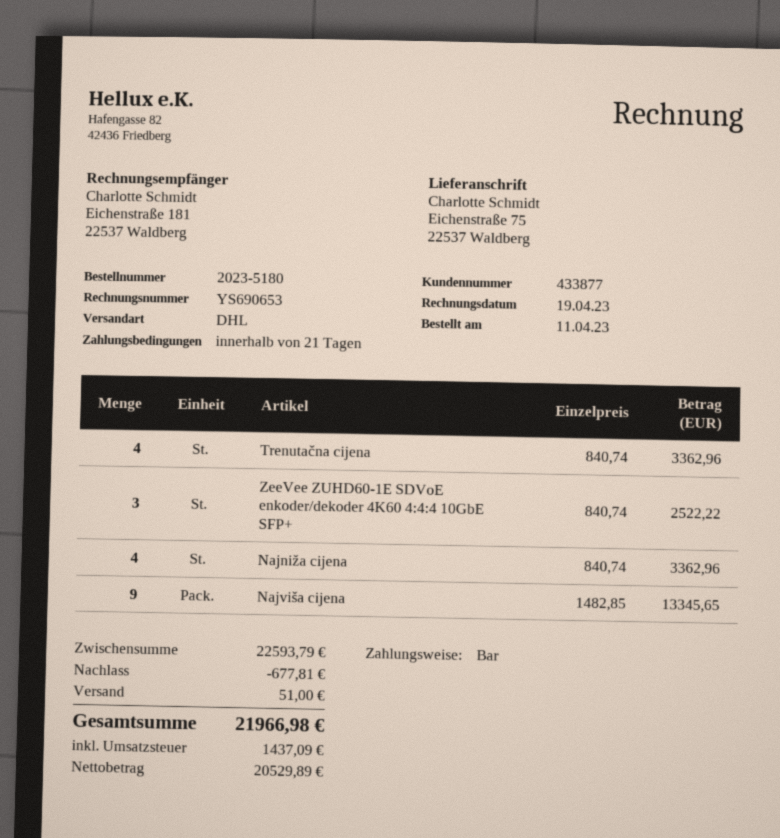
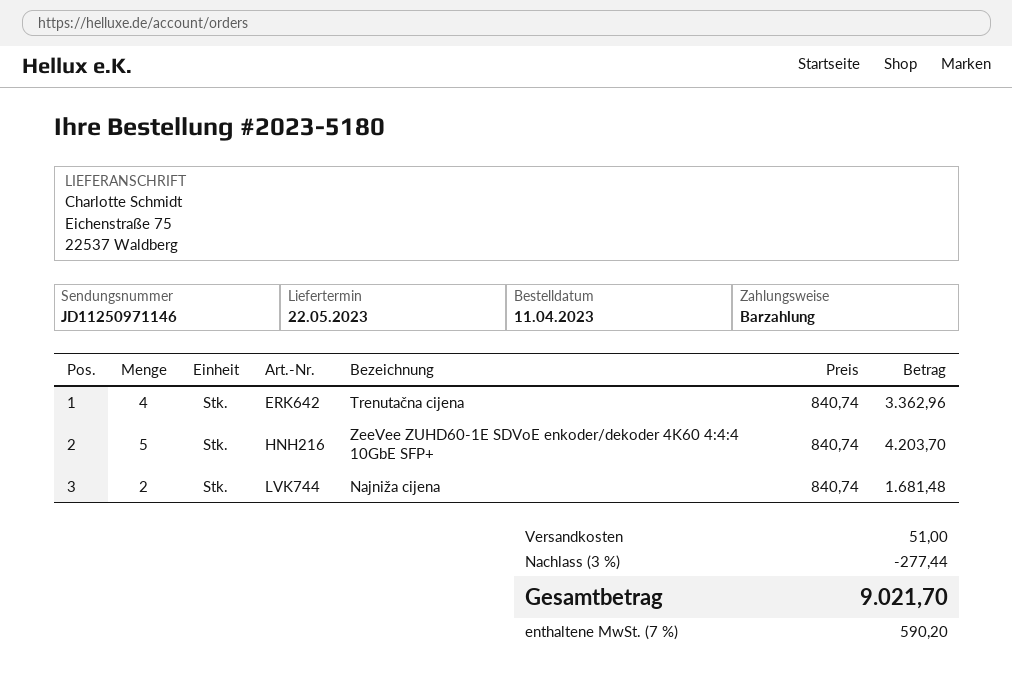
ZeeVee ZUHD60-1E SDVoE enkoder/dekoder 4K60 4:4:4 10GbE SFP+: 3 x 840.74 = 2522.22 -> 5 x 840.74 = 4203.70
Najniža cijena: 4 x 840.74 = 3362.96 -> 2 x 840.74 = 1681.48
Najviša cijena: 9 x 1482.85 = 13345.65 -> none
discount: 677.81 -> 277.44
tax: 1437.09 -> 590.20
total: 21966.98 -> 9021.70

